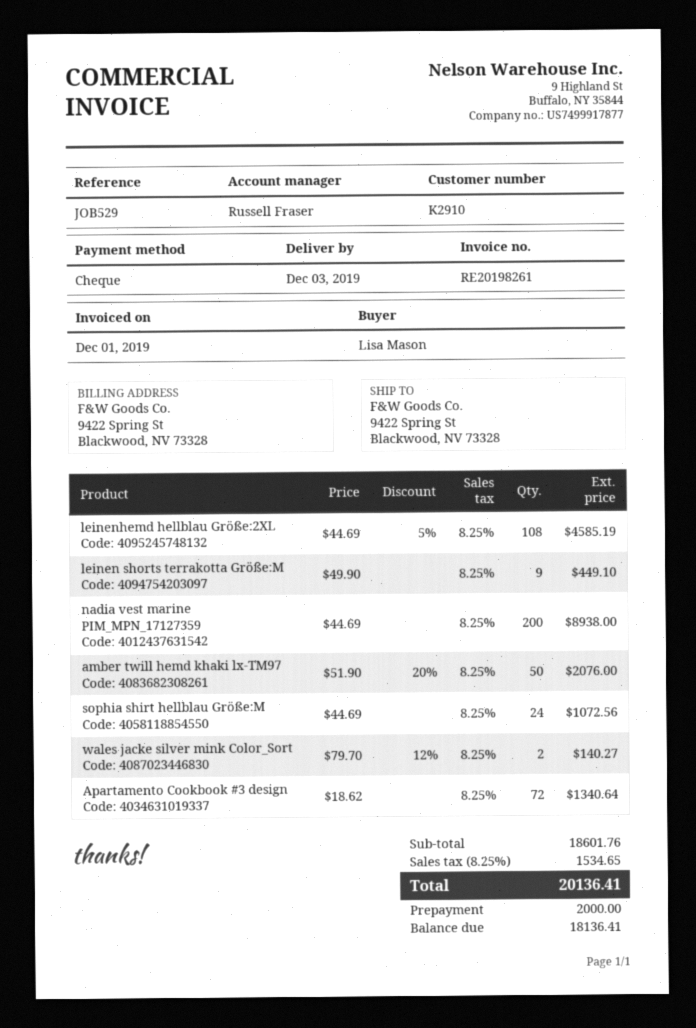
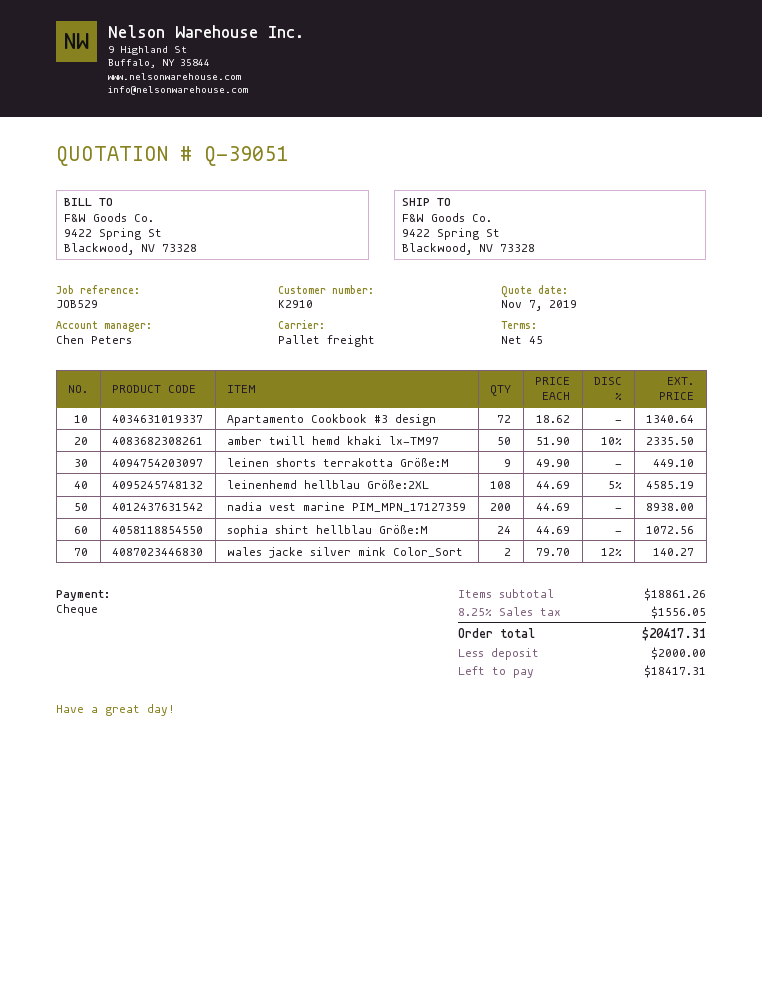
sales rep: Russell Fraser -> Chen Peters
amber twill hemd khaki lx-TM97: 50 x 51.90 - 20% = 2076.00 -> 50 x 51.90 - 10% = 2335.50
subtotal: 18601.76 -> 18861.26
tax: 8.25% = 1534.65 -> 8.25% = 1556.05
total: 20136.41 -> 20417.31
balance: 18136.41 -> 18417.31

